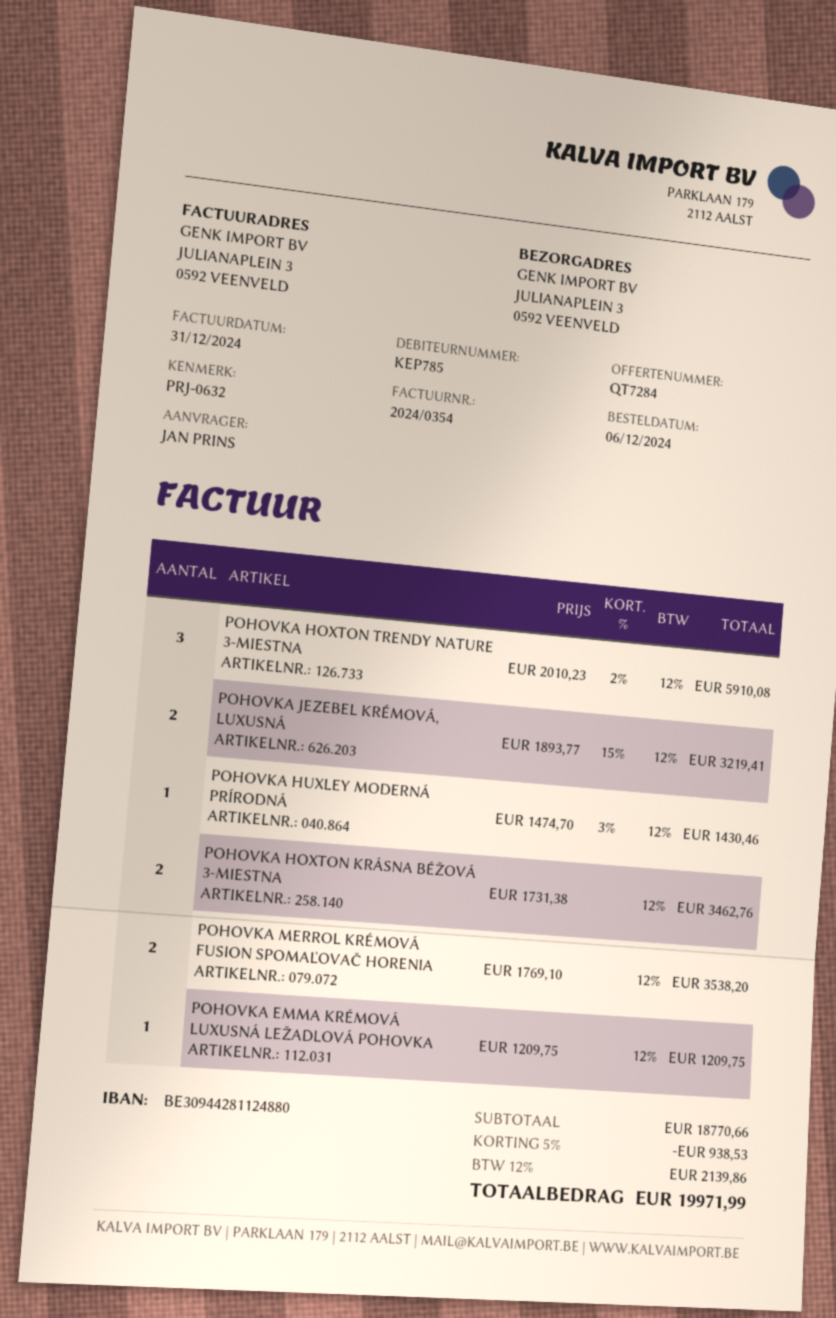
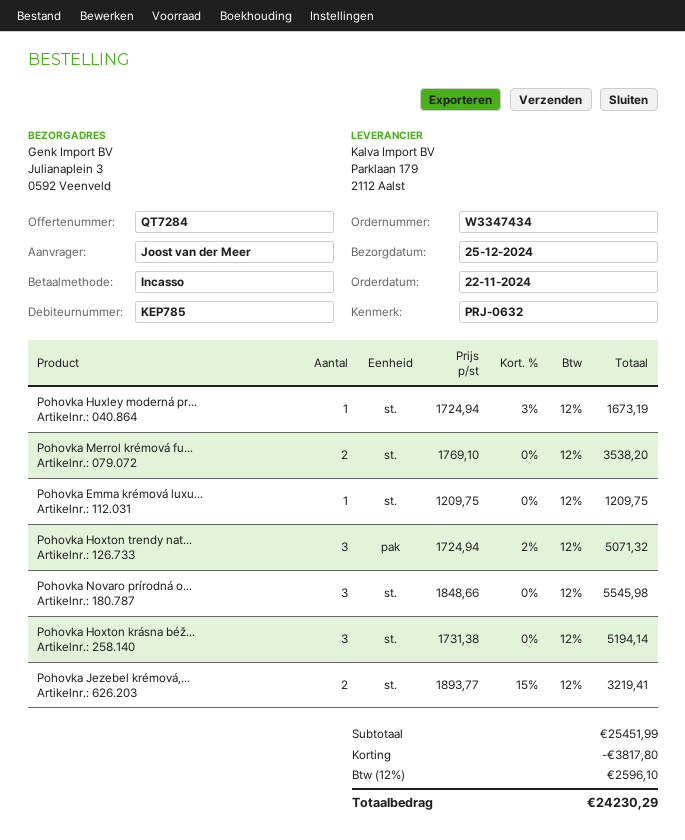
order date: 2024-12-06 -> 2024-11-22
ordered by: JAN PRINS -> Joost van der Meer
POHOVKA HOXTON TRENDY NATURE 3-MIESTNA: 3 x 2010.23 - 2% = 5910.08 -> 3 x 1724.94 - 2% = 5071.32
POHOVKA HUXLEY MODERNÁ PRÍRODNÁ: 1 x 1474.70 - 3% = 1430.46 -> 1 x 1724.94 - 3% = 1673.19
POHOVKA HOXTON KRÁSNA BÉŽOVÁ 3-MIESTNA: 2 x 1731.38 = 3462.76 -> 3 x 1731.38 = 5194.14
Pohovka Novaro prírodná o...: none -> 3 x 1848.66 = 5545.98
subtotal: 18770.66 -> 25451.99
discount: 938.53 -> 3817.80
tax: 12% = 2139.86 -> 12% = 2596.10
total: 19971.99 -> 24230.29

